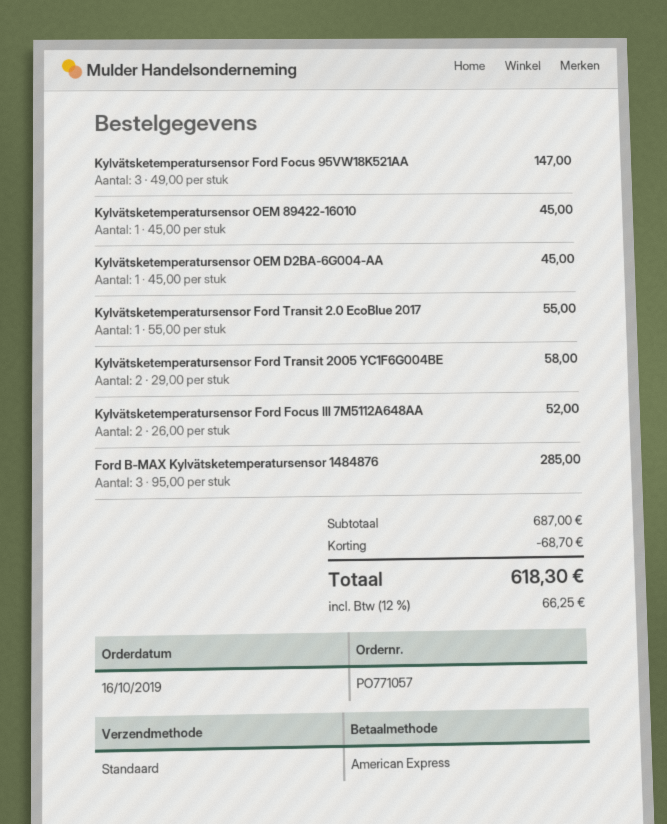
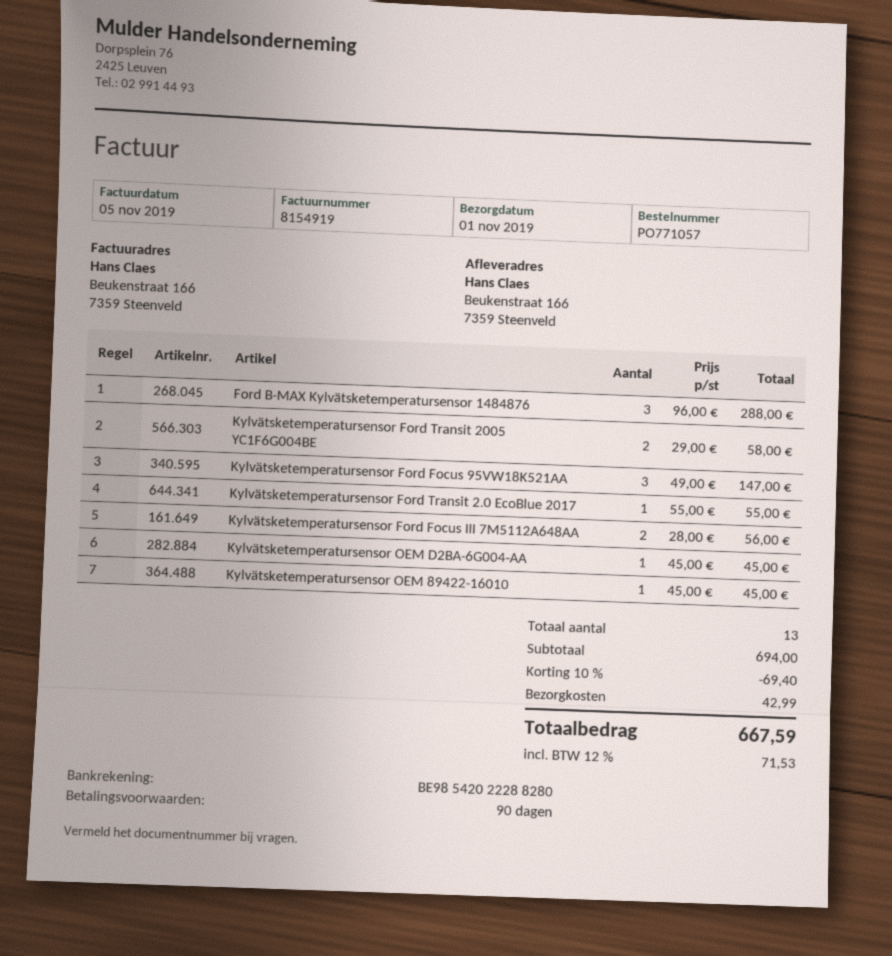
Kylvätsketemperatursensor Ford Focus III 7M5112A648AA: 2 x 26.00 = 52.00 -> 2 x 28.00 = 56.00
Ford B-MAX Kylvätsketemperatursensor 1484876: 3 x 95.00 = 285.00 -> 3 x 96.00 = 288.00
subtotal: 687.00 -> 694.00
discount: 68.70 -> 69.40
shipping: none -> 42.99
tax: 12% = 66.25 -> 12% = 71.53
total: 618.30 -> 667.59

